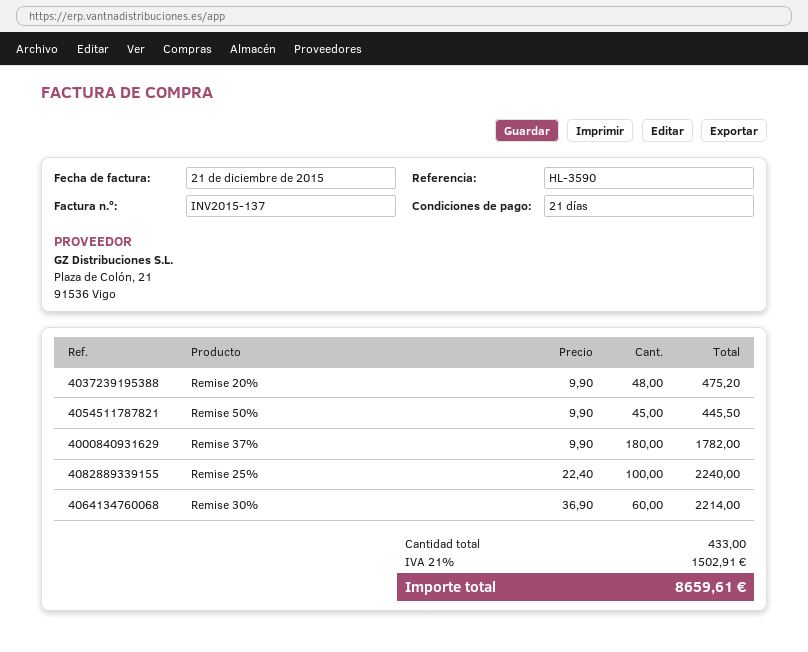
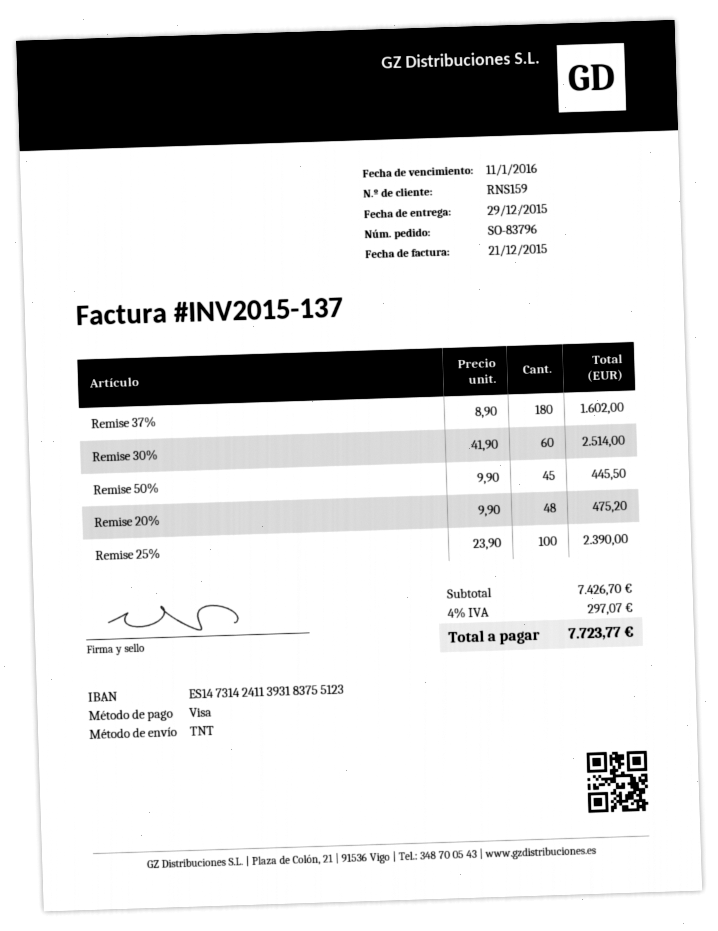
Remise 37%: 180 x 9.90 = 1782.00 -> 180 x 8.90 = 1602.00
Remise 25%: 100 x 22.40 = 2240.00 -> 100 x 23.90 = 2390.00
Remise 30%: 60 x 36.90 = 2214.00 -> 60 x 41.90 = 2514.00
tax: 21% = 1502.91 -> 4% = 297.07
total: 8659.61 -> 7723.77

